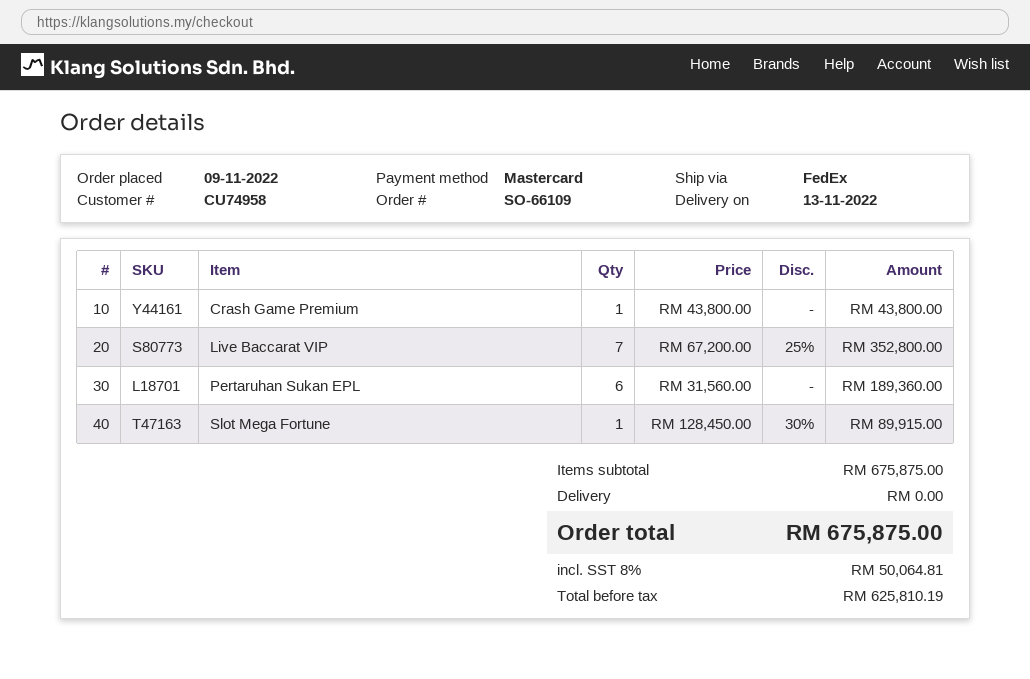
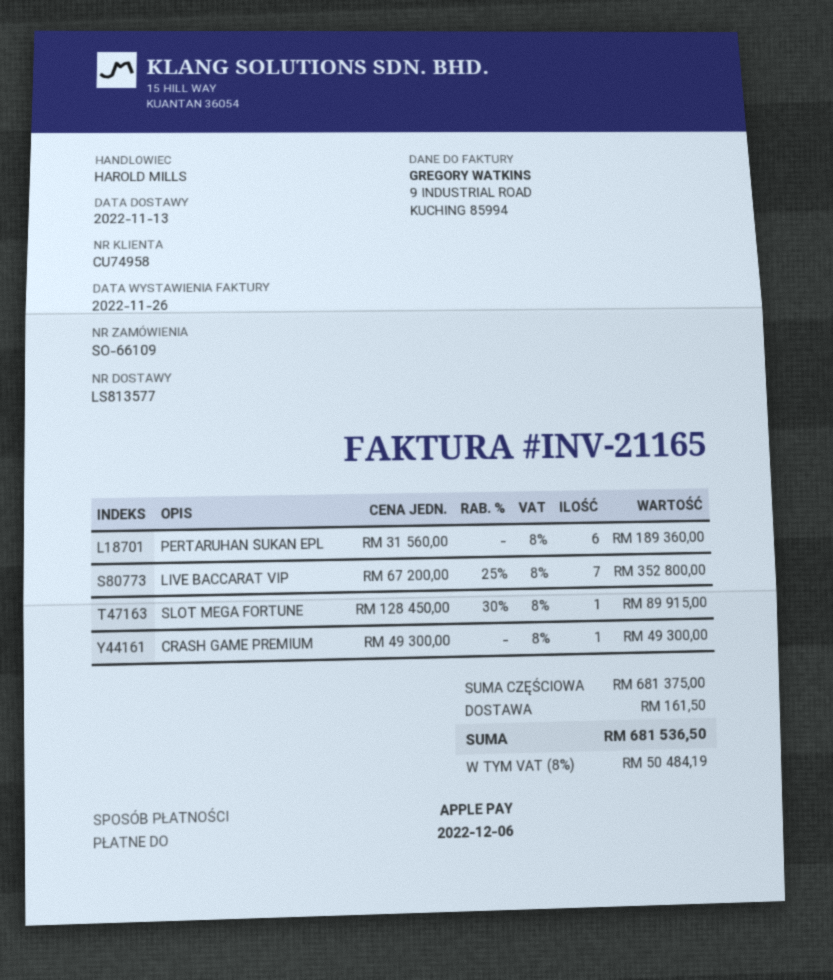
payment method: Mastercard -> Apple Pay
Crash Game Premium: 1 x 43800.00 = 43800.00 -> 1 x 49300.00 = 49300.00
subtotal: 675875.00 -> 681375.00
shipping: 0.00 -> 161.50
tax: 8% = 50064.81 -> 8% = 50484.19
total: 675875.00 -> 681536.50

